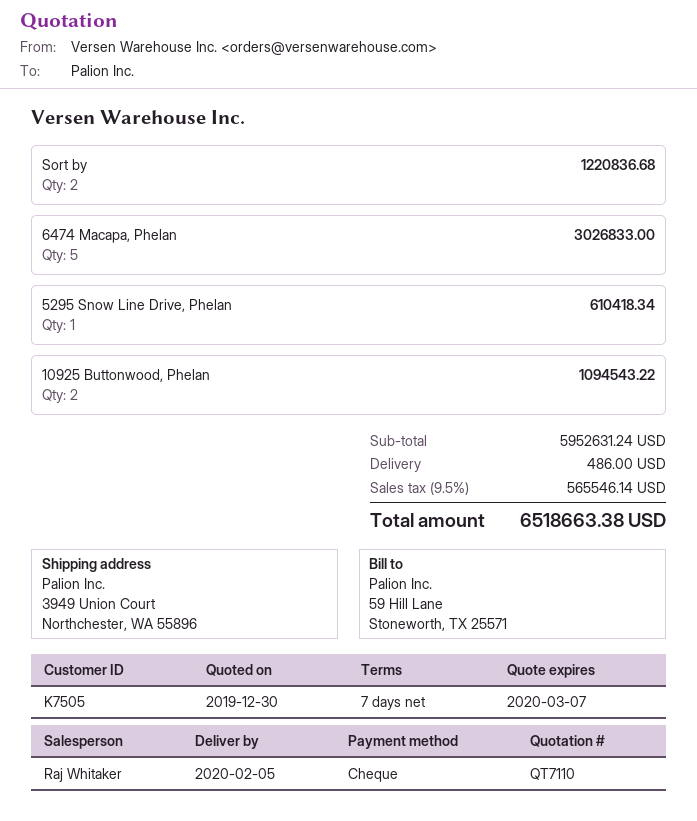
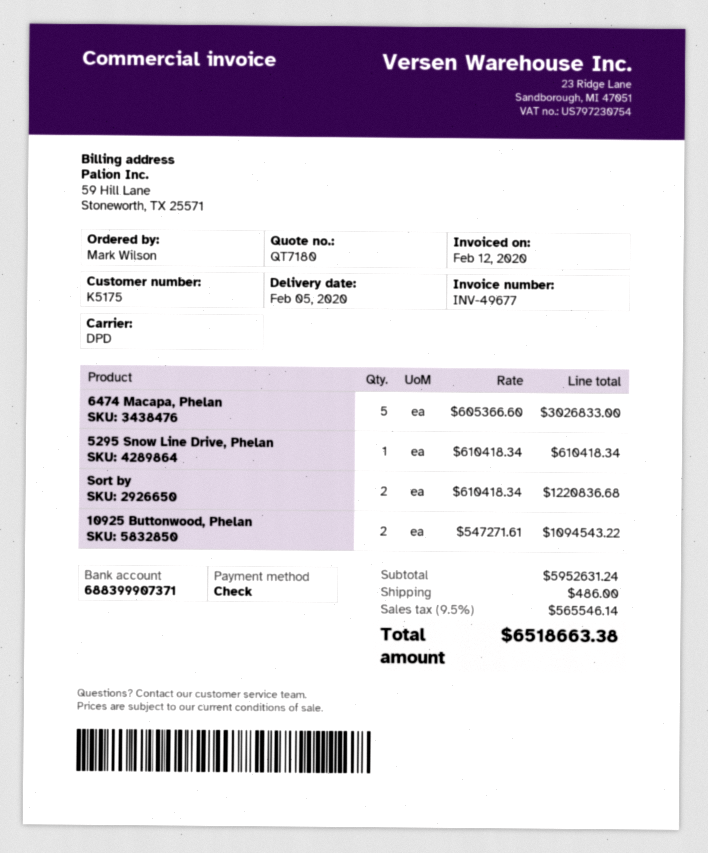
quote number: QT7110 -> QT7180
customer number: K7505 -> K5175

